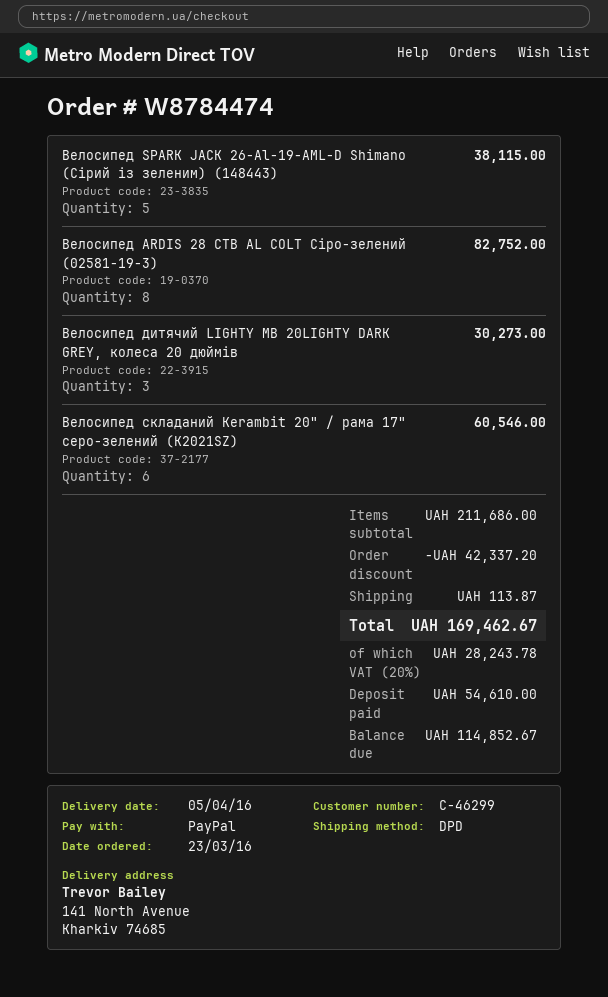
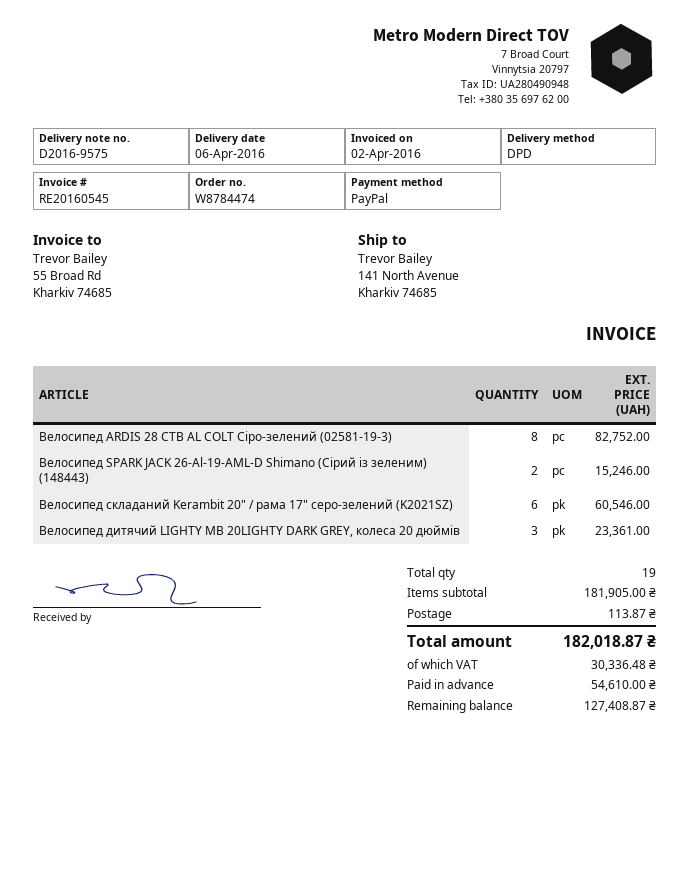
delivery date: 2016-04-05 -> 2016-04-06
Велосипед SPARK JACK 26-Al-19-AML-D Shimano (Сірий із зеленим) (148443): 5 for 38115.00 -> 2 for 15246.00
Велосипед дитячий LIGHTY MB 20LIGHTY DARK GREY, колеса 20 дюймів: 3 for 30273.00 -> 3 for 23361.00
subtotal: 211686.00 -> 181905.00
discount: 42337.20 -> none
tax: 28243.78 -> 30336.48
total: 169462.67 -> 182018.87
balance: 114852.67 -> 127408.87

